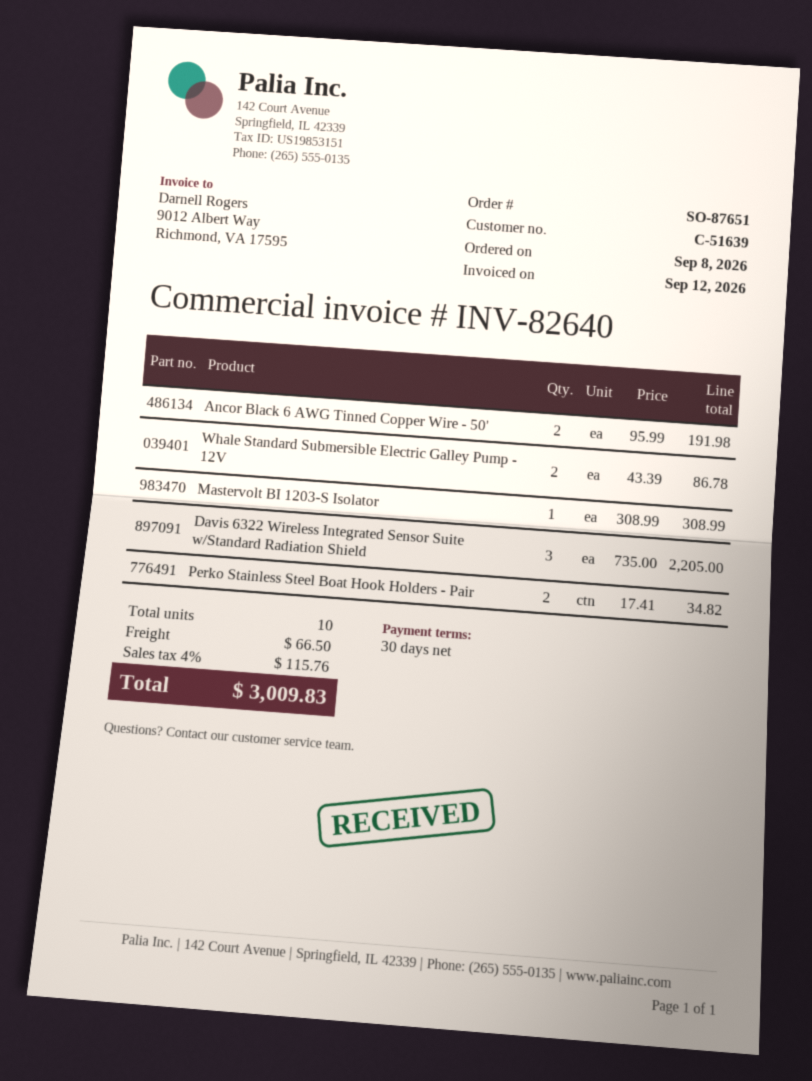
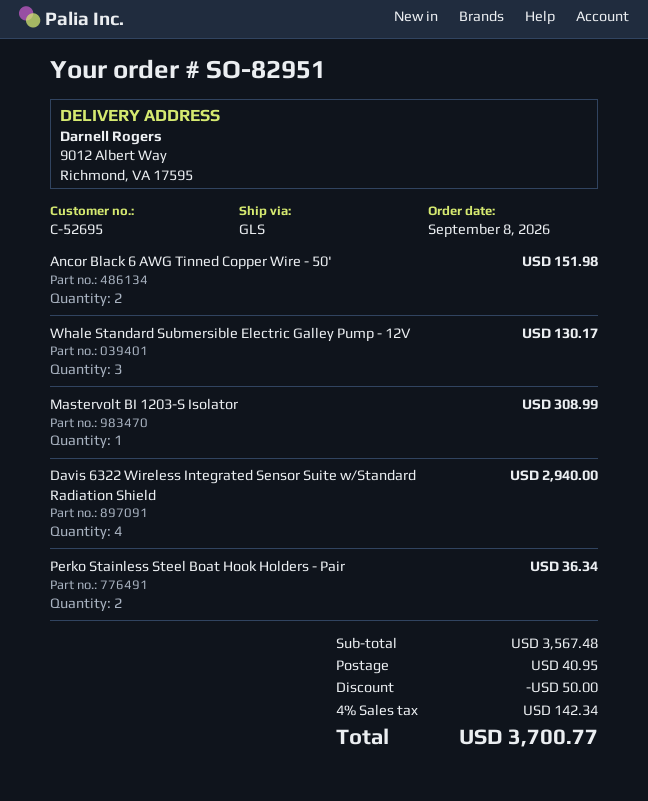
order number: SO-87651 -> SO-82951
customer number: C-51639 -> C-52695
Ancor Black 6 AWG Tinned Copper Wire - 50': 2 for 191.98 -> 2 for 151.98
Whale Standard Submersible Electric Galley Pump - 12V: 2 for 86.78 -> 3 for 130.17
Davis 6322 Wireless Integrated Sensor Suite w/Standard Radiation Shield: 3 for 2205.00 -> 4 for 2940.00
Perko Stainless Steel Boat Hook Holders - Pair: 2 for 34.82 -> 2 for 36.34
discount: none -> 50.00
shipping: 66.50 -> 40.95
tax: 4% = 115.76 -> 4% = 142.34
total: 3009.83 -> 3700.77

